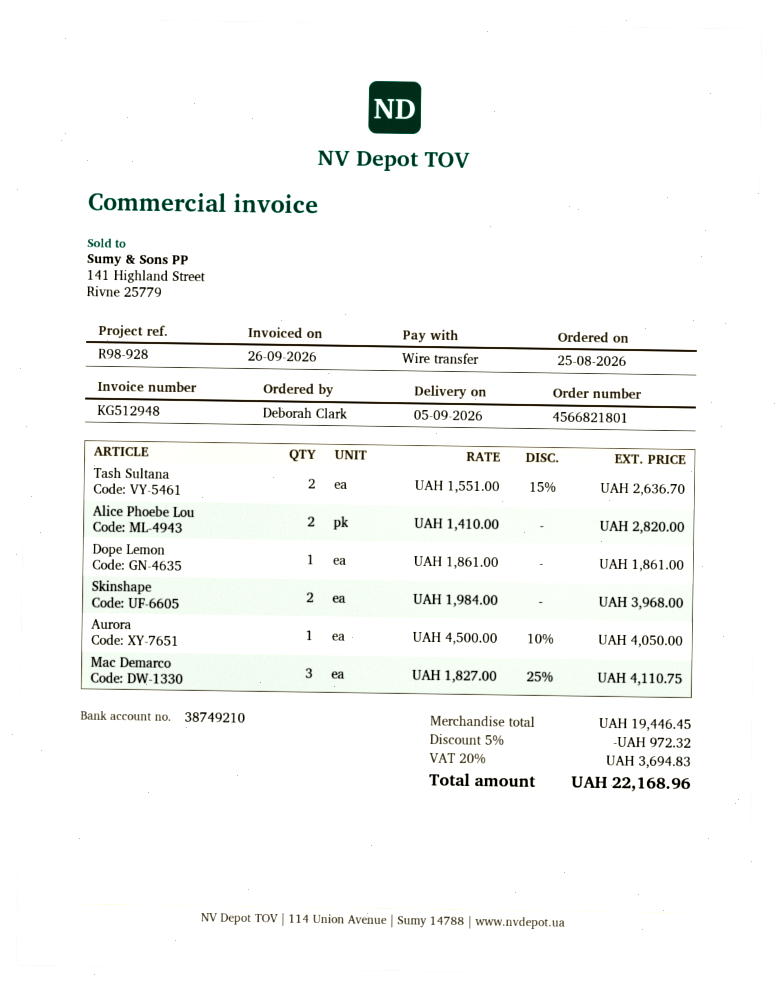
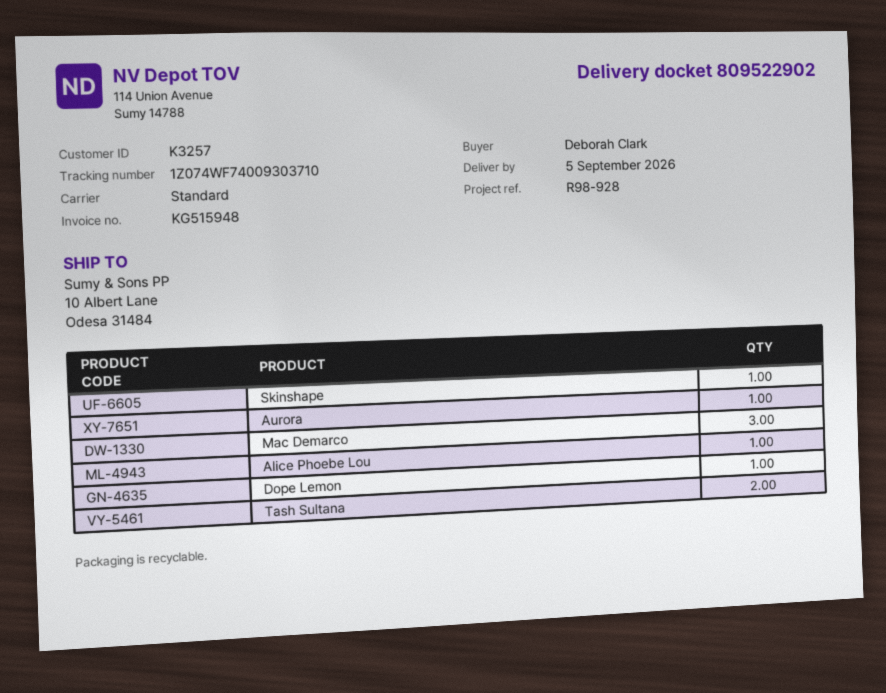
invoice number: KG512948 -> KG515948
Alice Phoebe Lou: 2 -> 1
Skinshape: 2 -> 1

